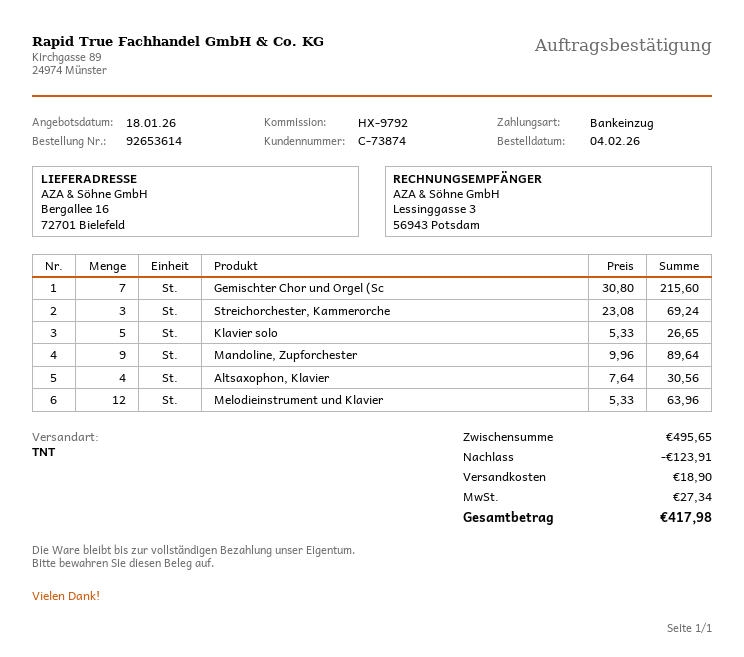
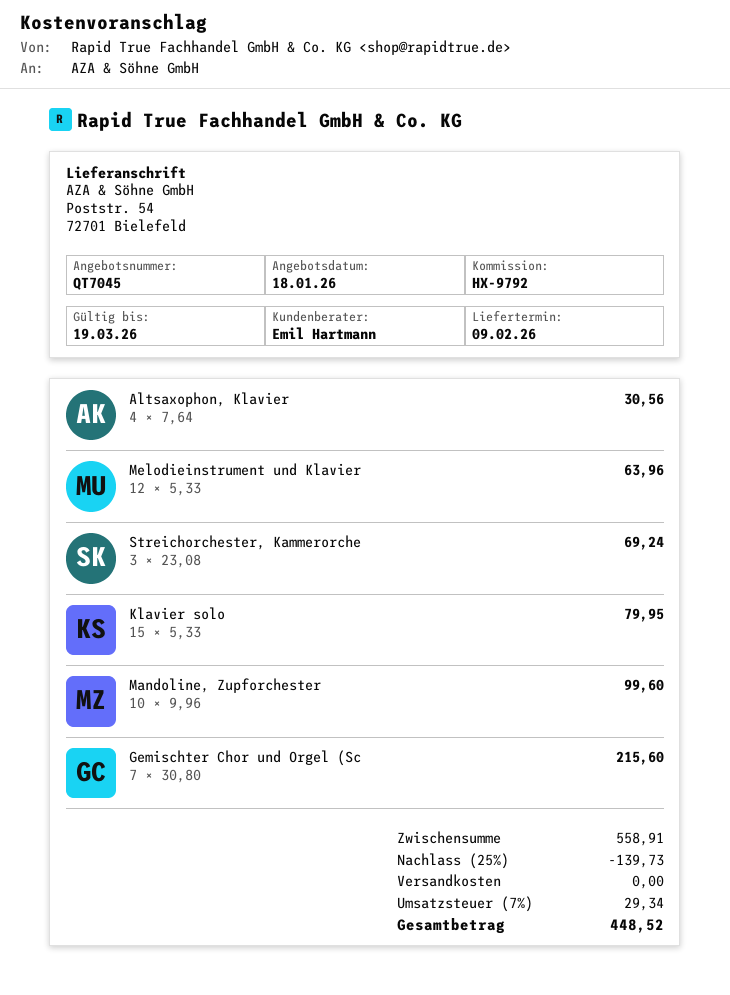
ship to: Bergallee 16, 72701 Bielefeld -> Poststr. 54, 72701 Bielefeld
Klavier solo: 5 x 5.33 = 26.65 -> 15 x 5.33 = 79.95
Mandoline, Zupforchester: 9 x 9.96 = 89.64 -> 10 x 9.96 = 99.60
subtotal: 495.65 -> 558.91
discount: 123.91 -> 139.73
shipping: 18.90 -> 0.00
tax: 27.34 -> 29.34
total: 417.98 -> 448.52

